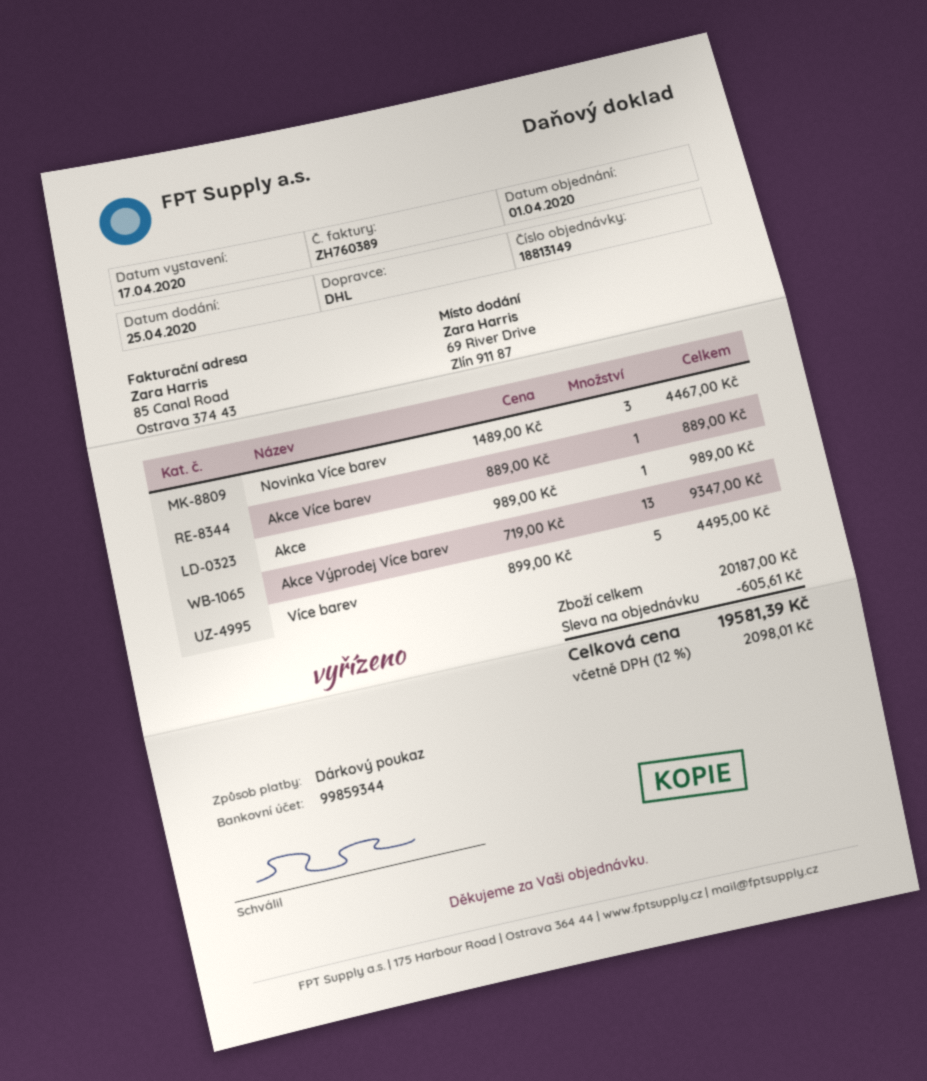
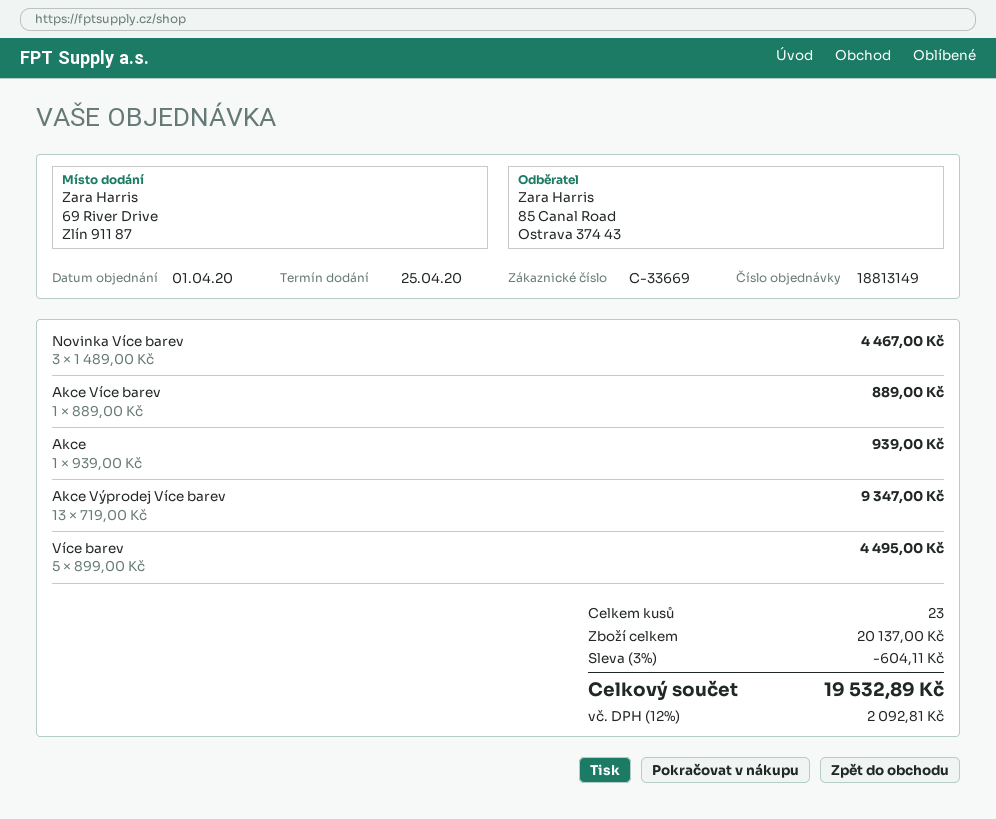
Akce: 1 x 989.00 = 989.00 -> 1 x 939.00 = 939.00
subtotal: 20187.00 -> 20137.00
discount: 605.61 -> 604.11
tax: 12% = 2098.01 -> 12% = 2092.81
total: 19581.39 -> 19532.89

